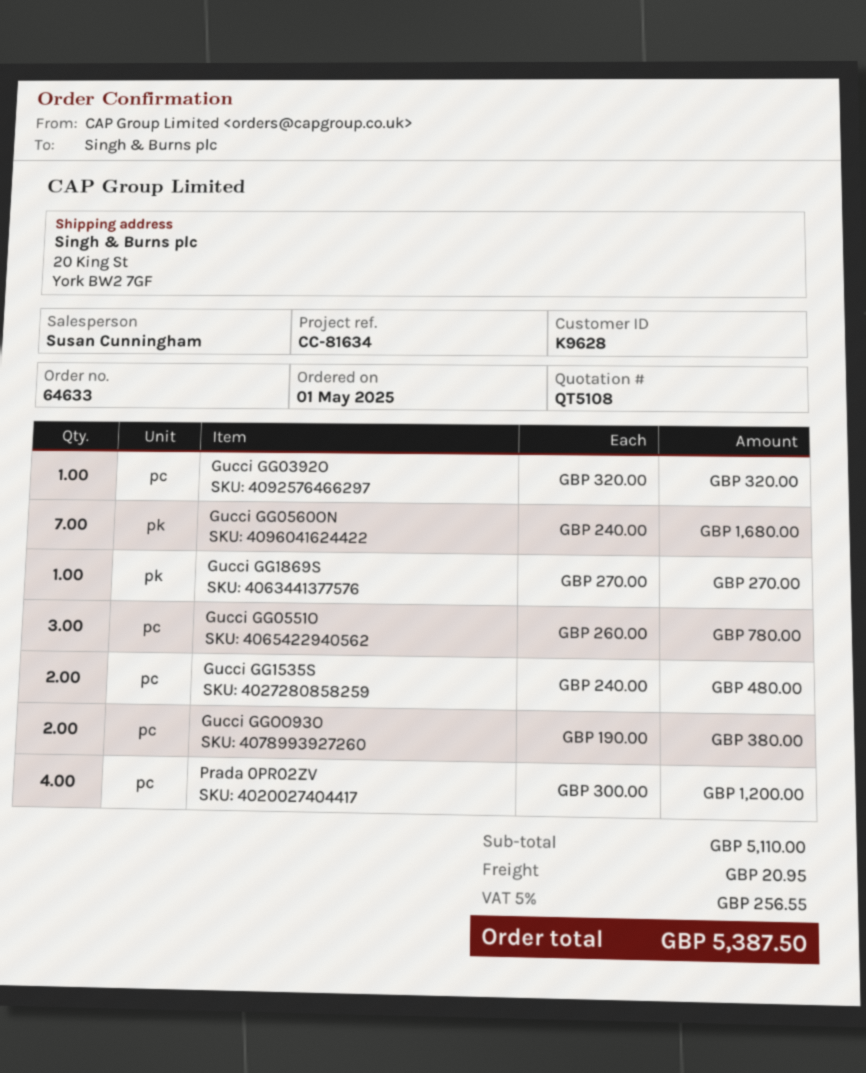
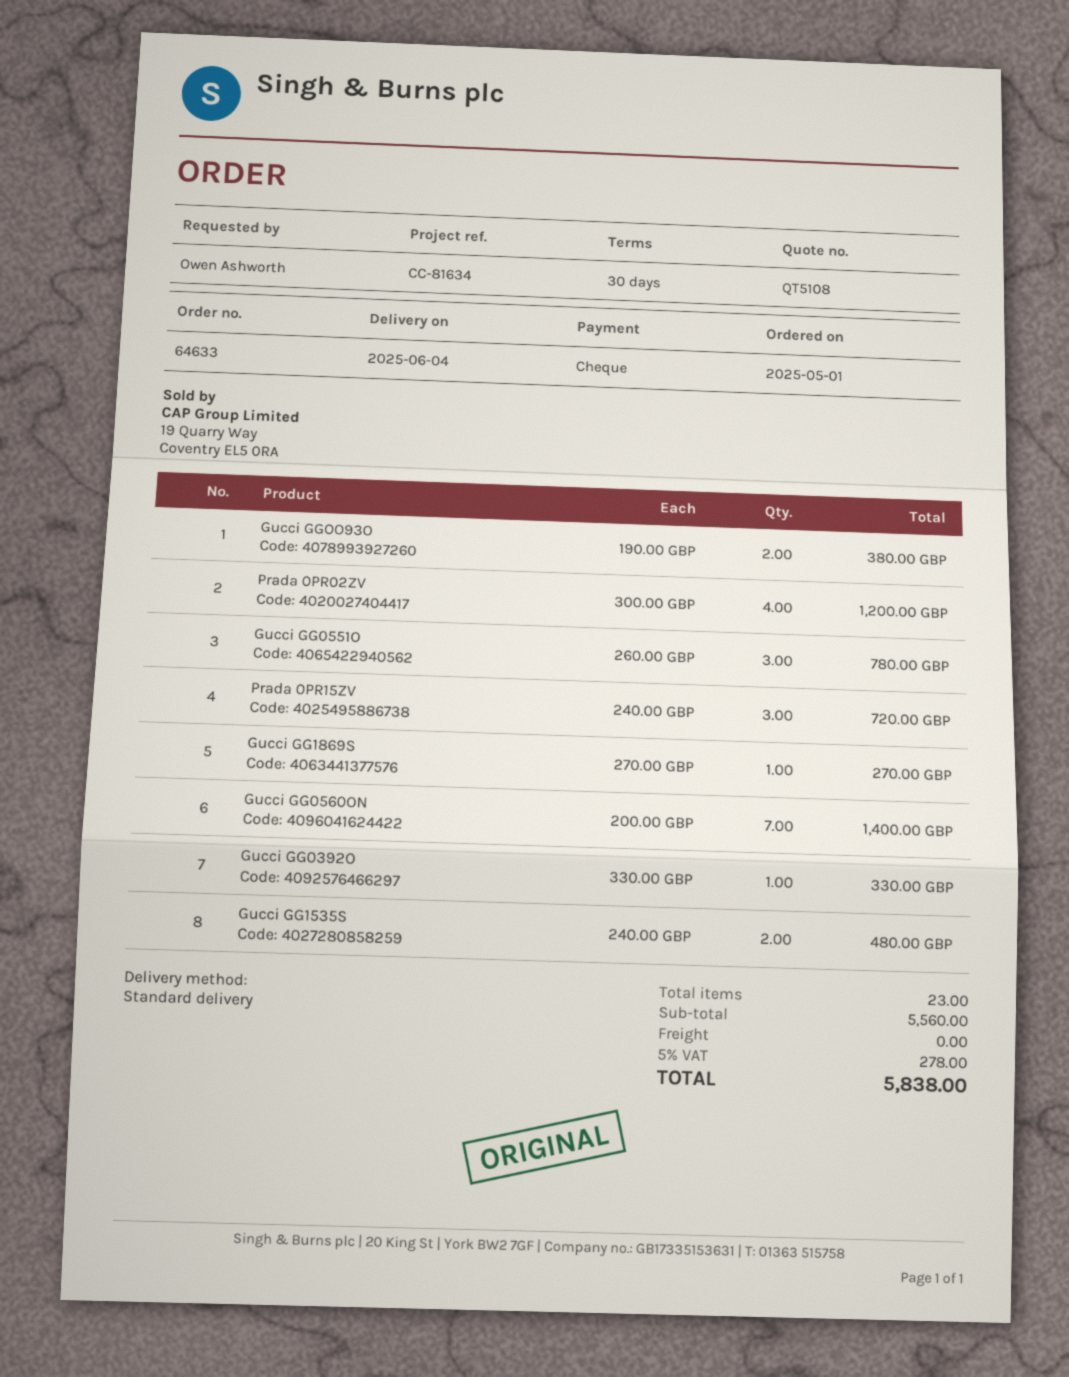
Gucci GG0392O: 1 x 320.00 = 320.00 -> 1 x 330.00 = 330.00
Gucci GG0560ON: 7 x 240.00 = 1680.00 -> 7 x 200.00 = 1400.00
Prada 0PR15ZV: none -> 3 x 240.00 = 720.00
subtotal: 5110.00 -> 5560.00
shipping: 20.95 -> 0.00
tax: 5% = 256.55 -> 5% = 278.00
total: 5387.50 -> 5838.00

